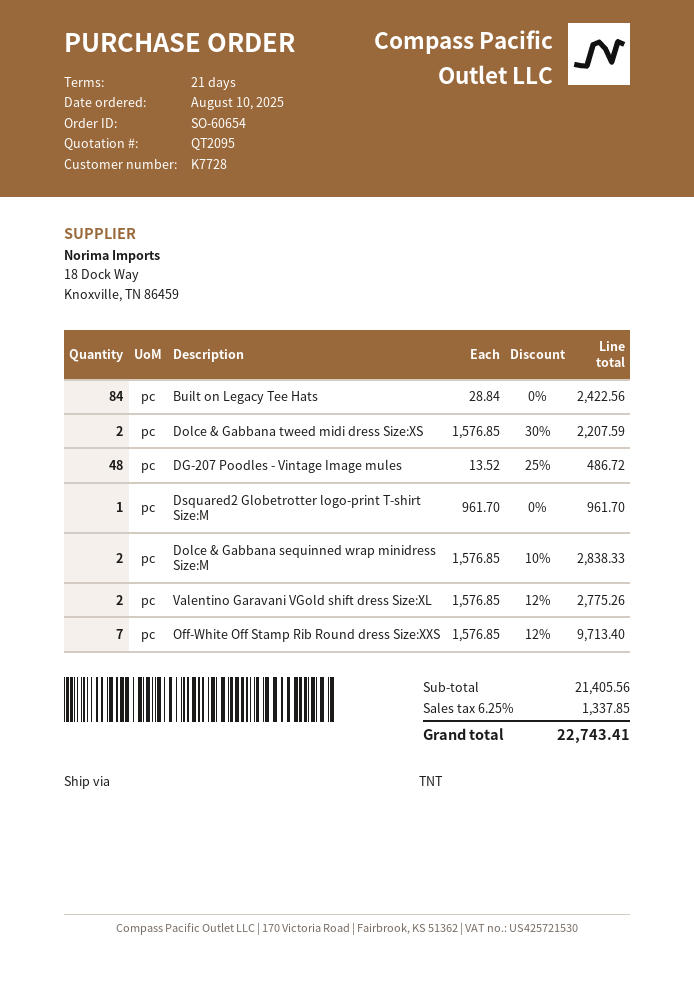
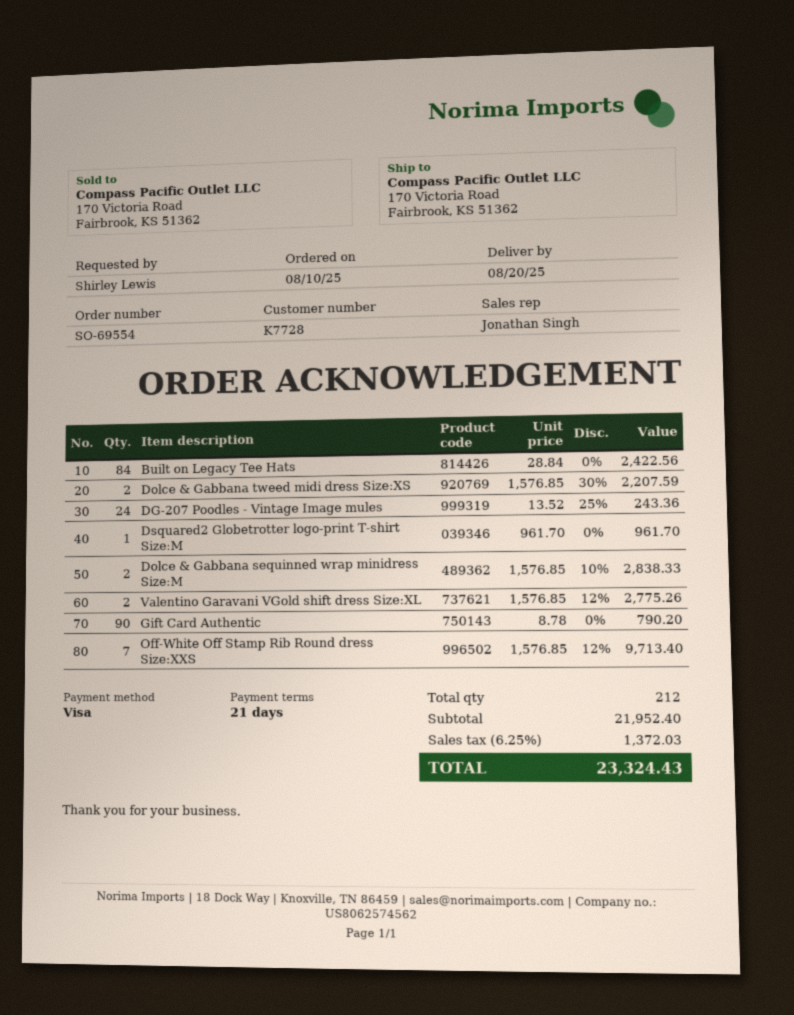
order number: SO-60654 -> SO-69554
DG-207 Poodles - Vintage Image mules: 48 x 13.52 - 25% = 486.72 -> 24 x 13.52 - 25% = 243.36
Gift Card Authentic: none -> 90 x 8.78 = 790.20
subtotal: 21405.56 -> 21952.40
tax: 6.25% = 1337.85 -> 6.25% = 1372.03
total: 22743.41 -> 23324.43

